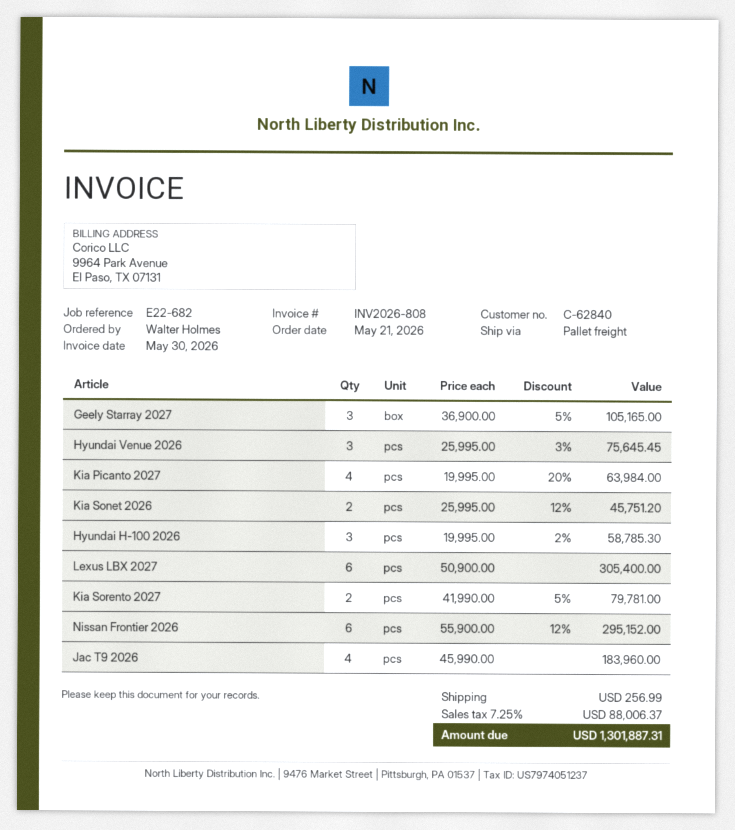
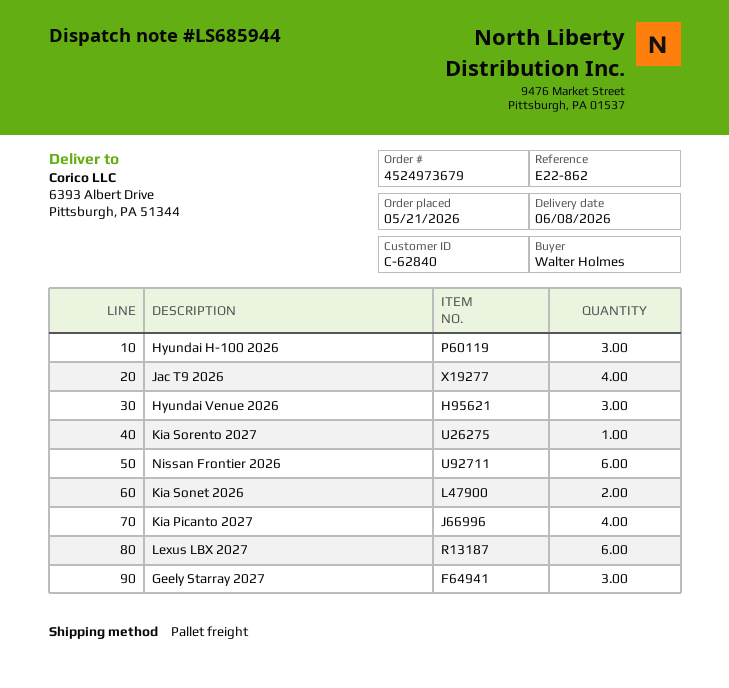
reference: E22-682 -> E22-862
Kia Sorento 2027: 2 -> 1

